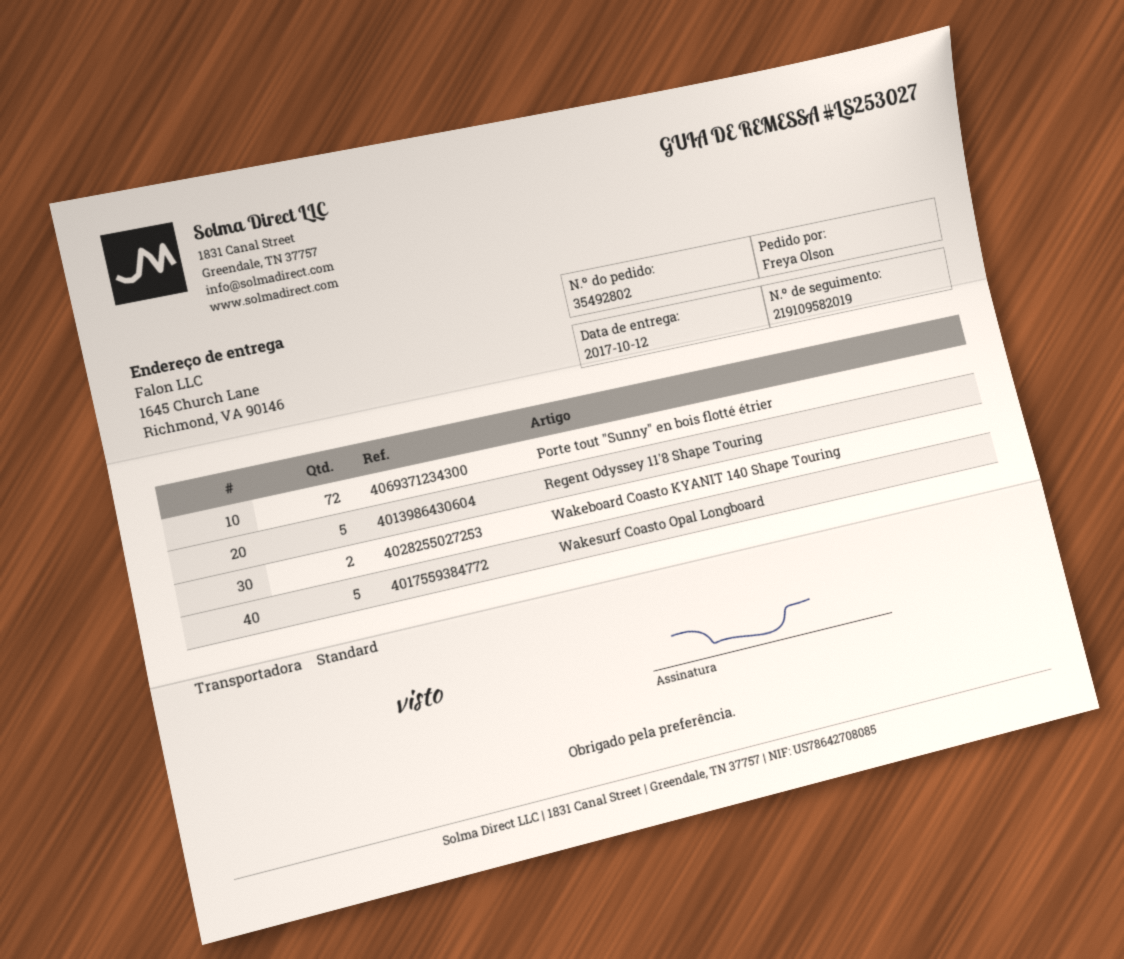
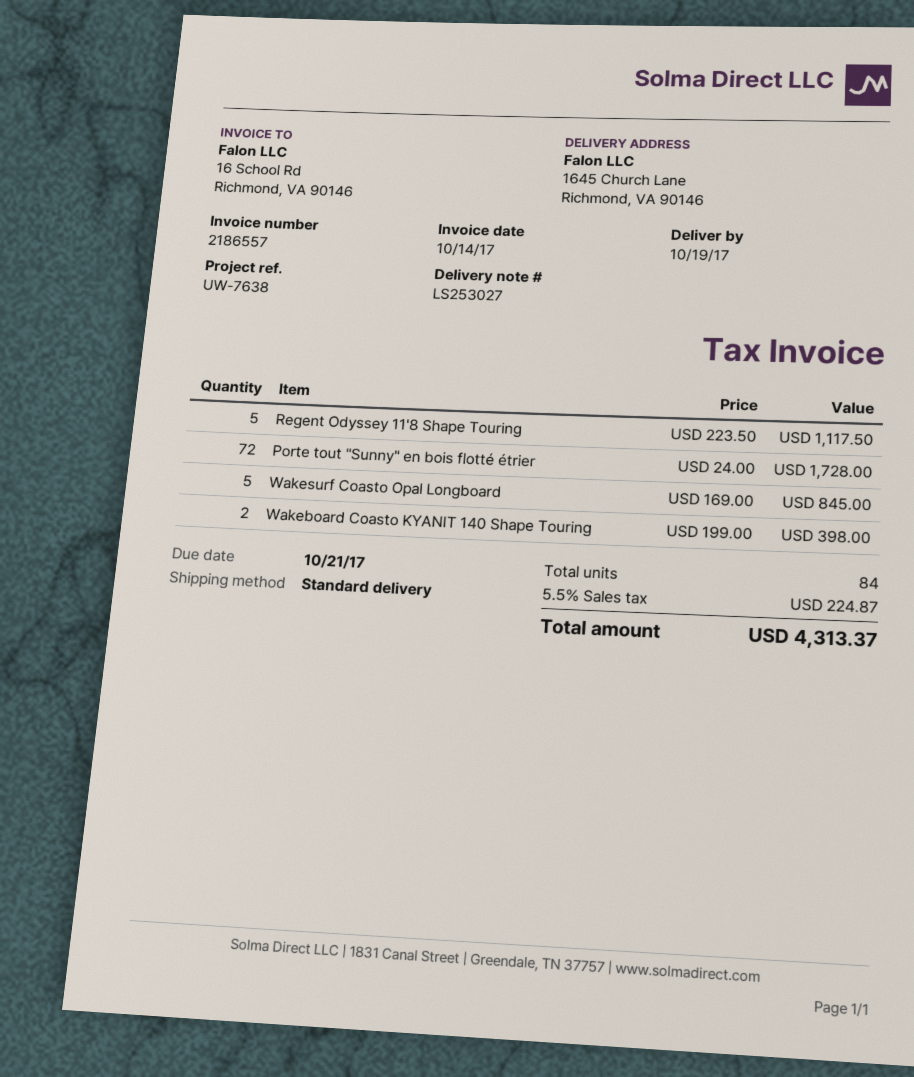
delivery date: 2017-10-12 -> 2017-10-19

